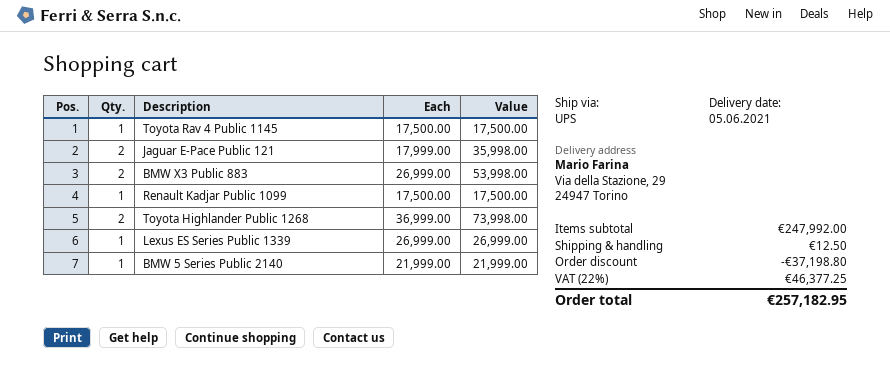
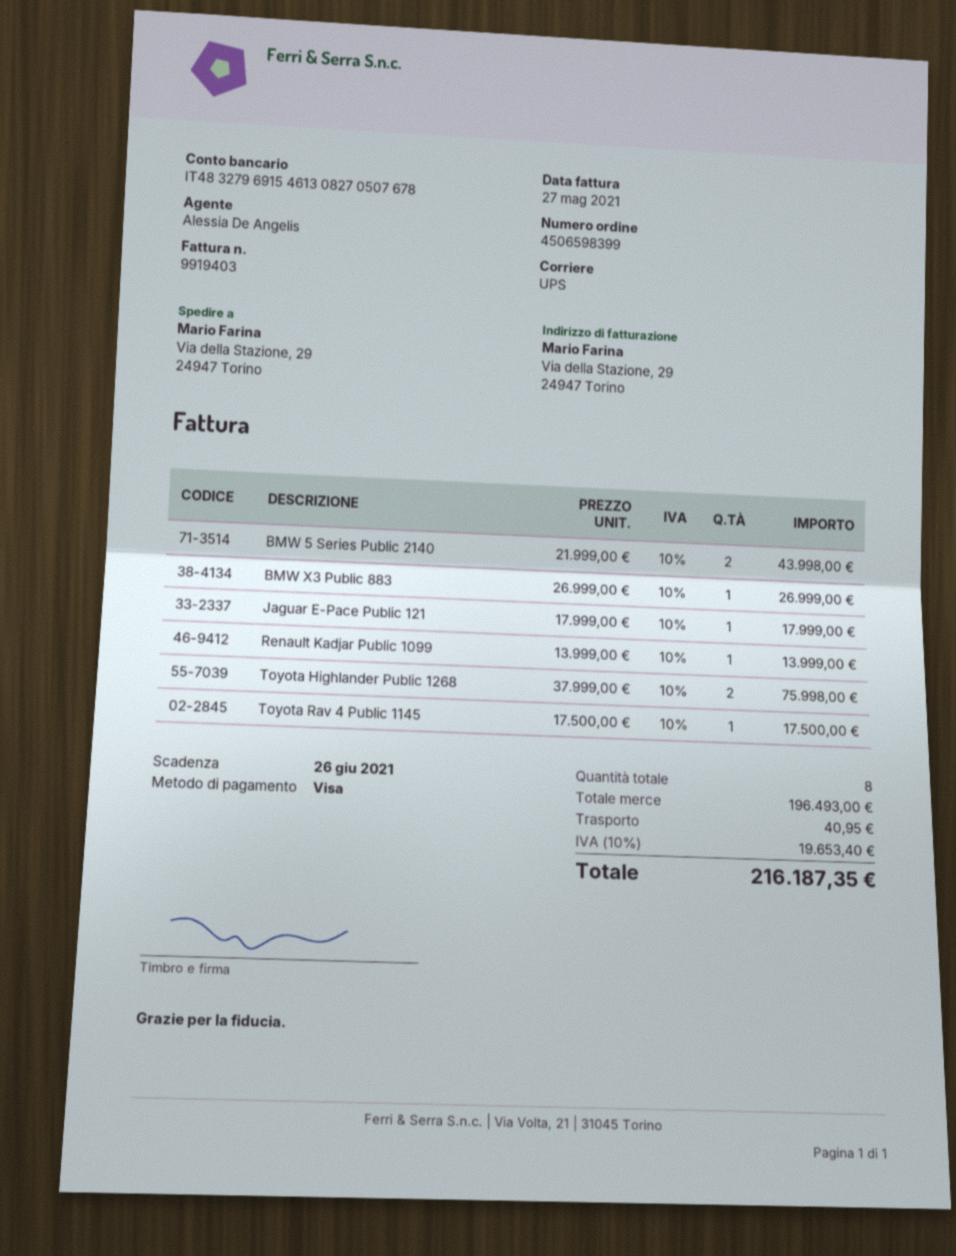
Jaguar E-Pace Public 121: 2 x 17999.00 = 35998.00 -> 1 x 17999.00 = 17999.00
BMW X3 Public 883: 2 x 26999.00 = 53998.00 -> 1 x 26999.00 = 26999.00
Renault Kadjar Public 1099: 1 x 17500.00 = 17500.00 -> 1 x 13999.00 = 13999.00
Toyota Highlander Public 1268: 2 x 36999.00 = 73998.00 -> 2 x 37999.00 = 75998.00
Lexus ES Series Public 1339: 1 x 26999.00 = 26999.00 -> none
BMW 5 Series Public 2140: 1 x 21999.00 = 21999.00 -> 2 x 21999.00 = 43998.00
subtotal: 247992.00 -> 196493.00
discount: 37198.80 -> none
shipping: 12.50 -> 40.95
tax: 22% = 46377.25 -> 10% = 19653.40
total: 257182.95 -> 216187.35

